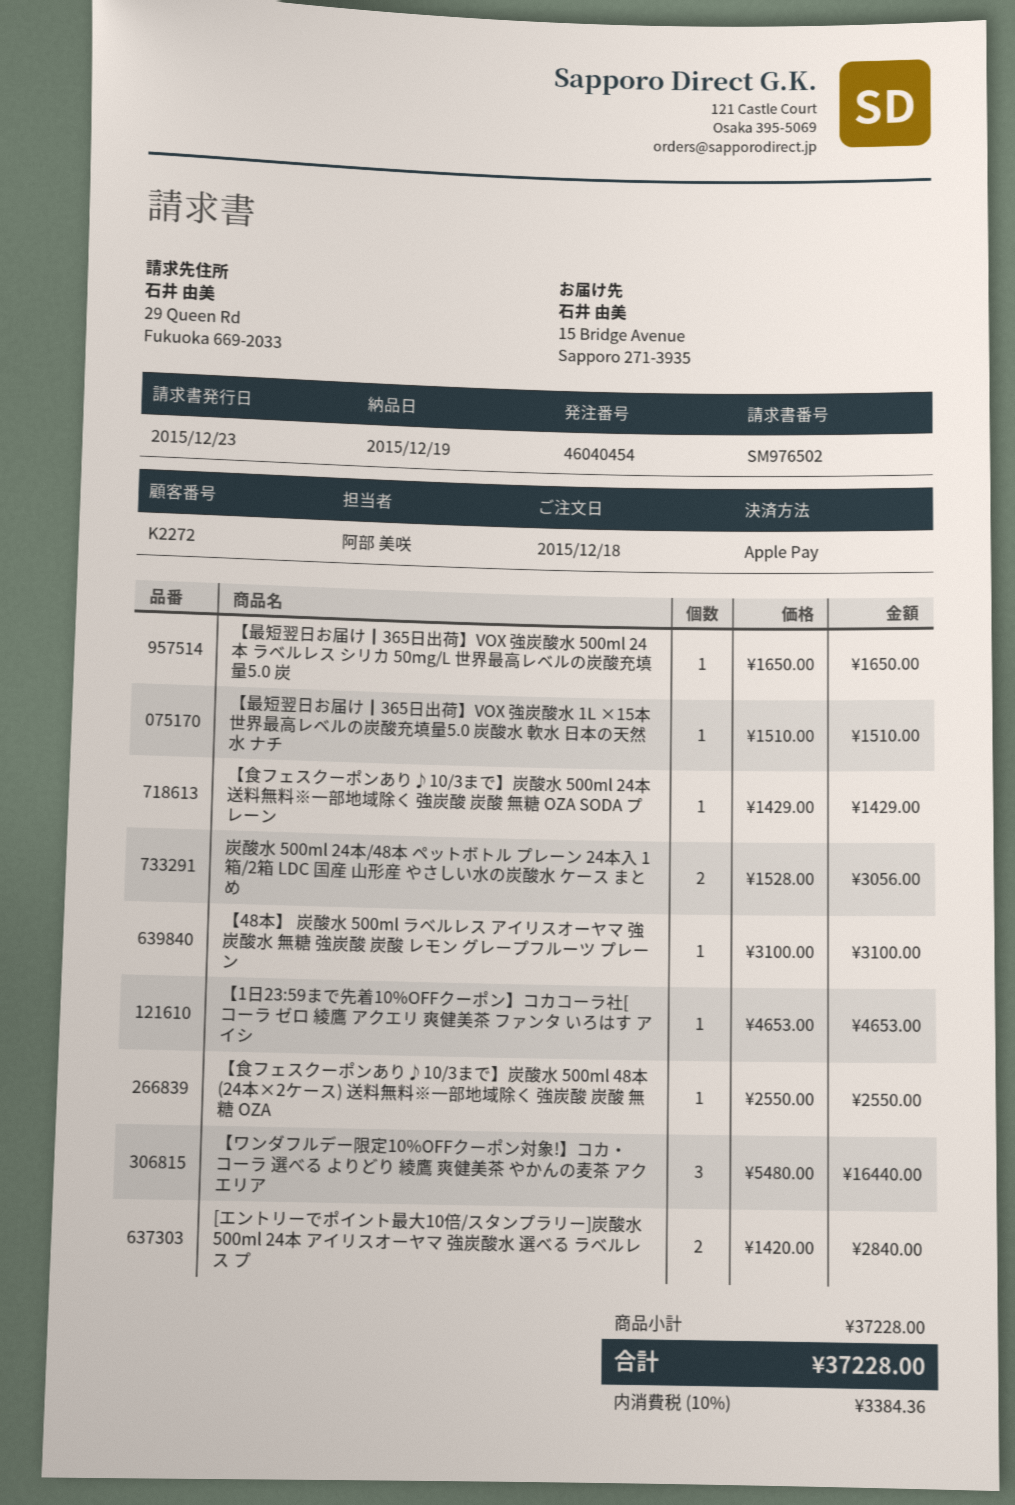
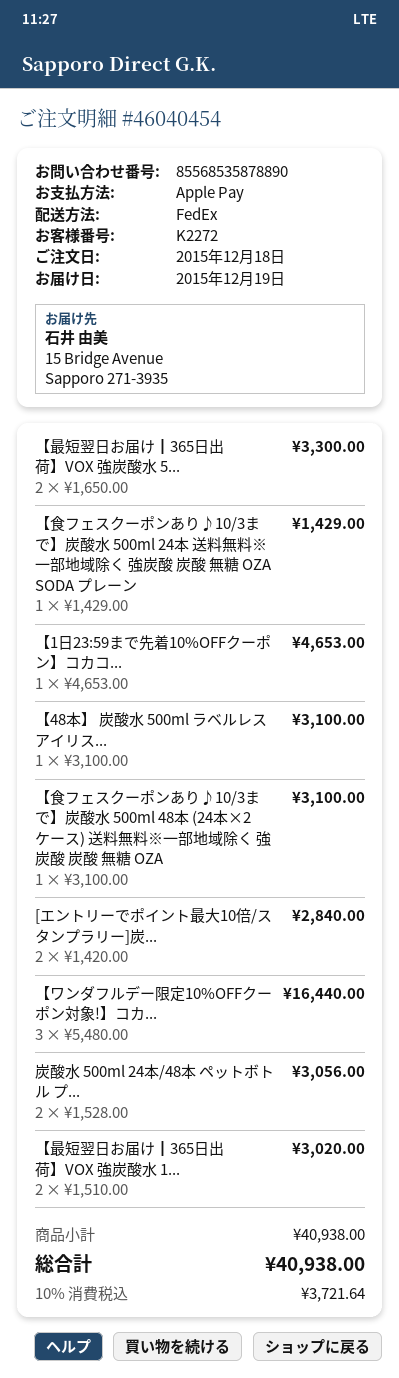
【最短翌日お届け┃365日出荷】VOX 強炭酸水 500ml 24本 ラベルレス シリカ 50mg/L 世界最高レベルの炭酸充填量5.0 炭: 1 x 1650.00 = 1650.00 -> 2 x 1650.00 = 3300.00
【最短翌日お届け┃365日出荷】VOX 強炭酸水 1L ×15本 世界最高レベルの炭酸充填量5.0 炭酸水 軟水 日本の天然水 ナチ: 1 x 1510.00 = 1510.00 -> 2 x 1510.00 = 3020.00
【食フェスクーポンあり♪10/3まで】炭酸水 500ml 48本 (24本×2ケース) 送料無料※一部地域除く 強炭酸 炭酸 無糖 OZA: 1 x 2550.00 = 2550.00 -> 1 x 3100.00 = 3100.00
subtotal: 37228.00 -> 40938.00
tax: 10% = 3384.36 -> 10% = 3721.64
total: 37228.00 -> 40938.00

